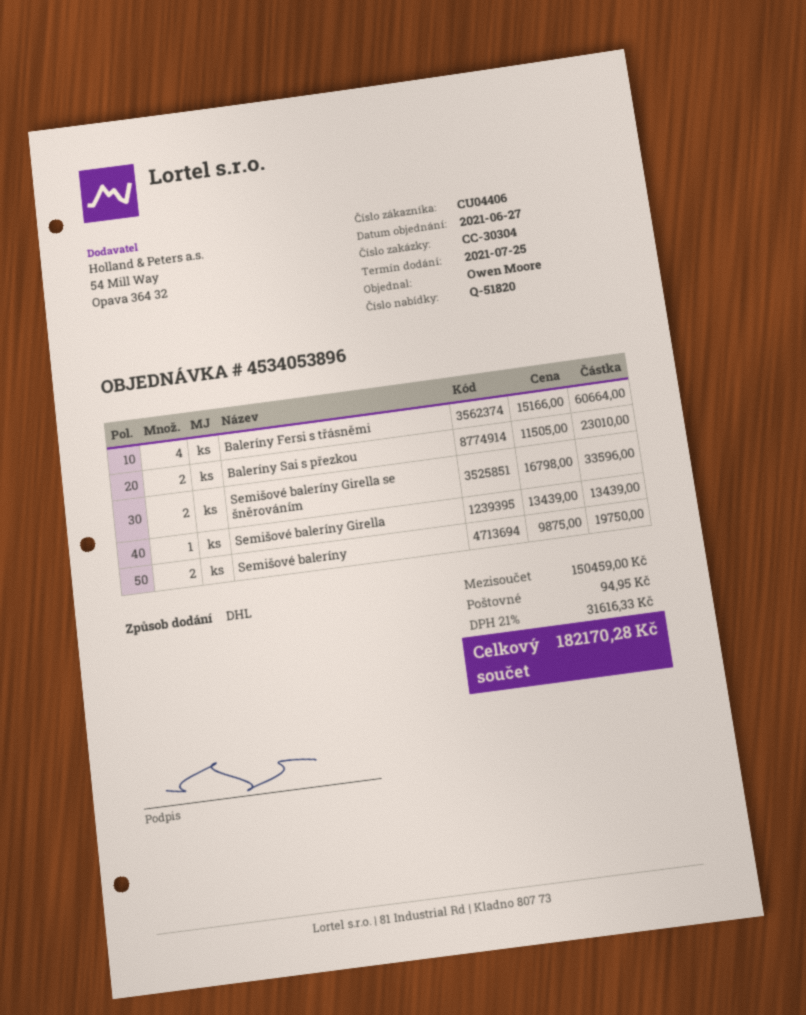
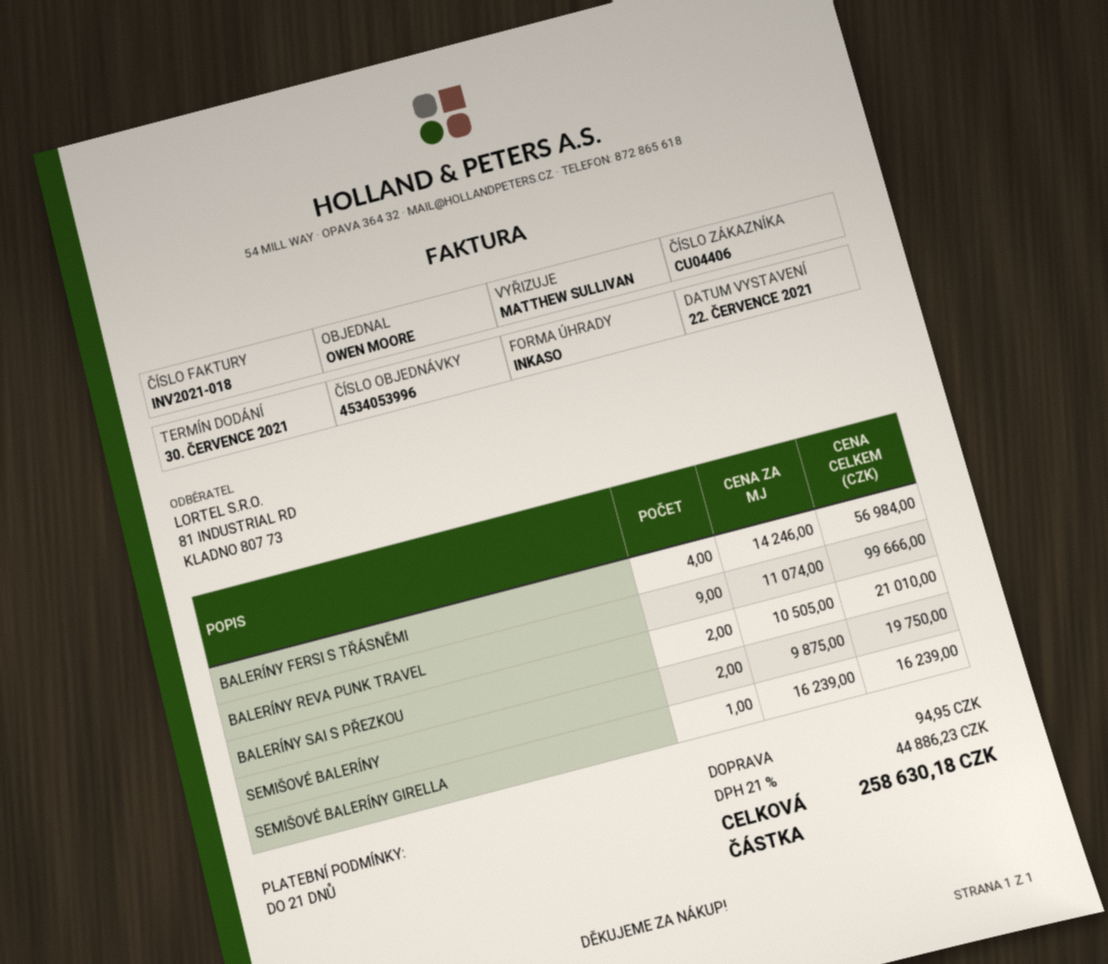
order number: 4534053896 -> 4534053996
delivery date: 2021-07-25 -> 2021-07-30
Baleríny Fersi s třásněmi: 4 x 15166.00 = 60664.00 -> 4 x 14246.00 = 56984.00
Baleríny Sai s přezkou: 2 x 11505.00 = 23010.00 -> 2 x 10505.00 = 21010.00
Semišové baleríny Girella se šněrováním: 2 x 16798.00 = 33596.00 -> none
Semišové baleríny Girella: 1 x 13439.00 = 13439.00 -> 1 x 16239.00 = 16239.00
BALERÍNY REVA PUNK TRAVEL: none -> 9 x 11074.00 = 99666.00
tax: 21% = 31616.33 -> 21% = 44886.23
total: 182170.28 -> 258630.18

